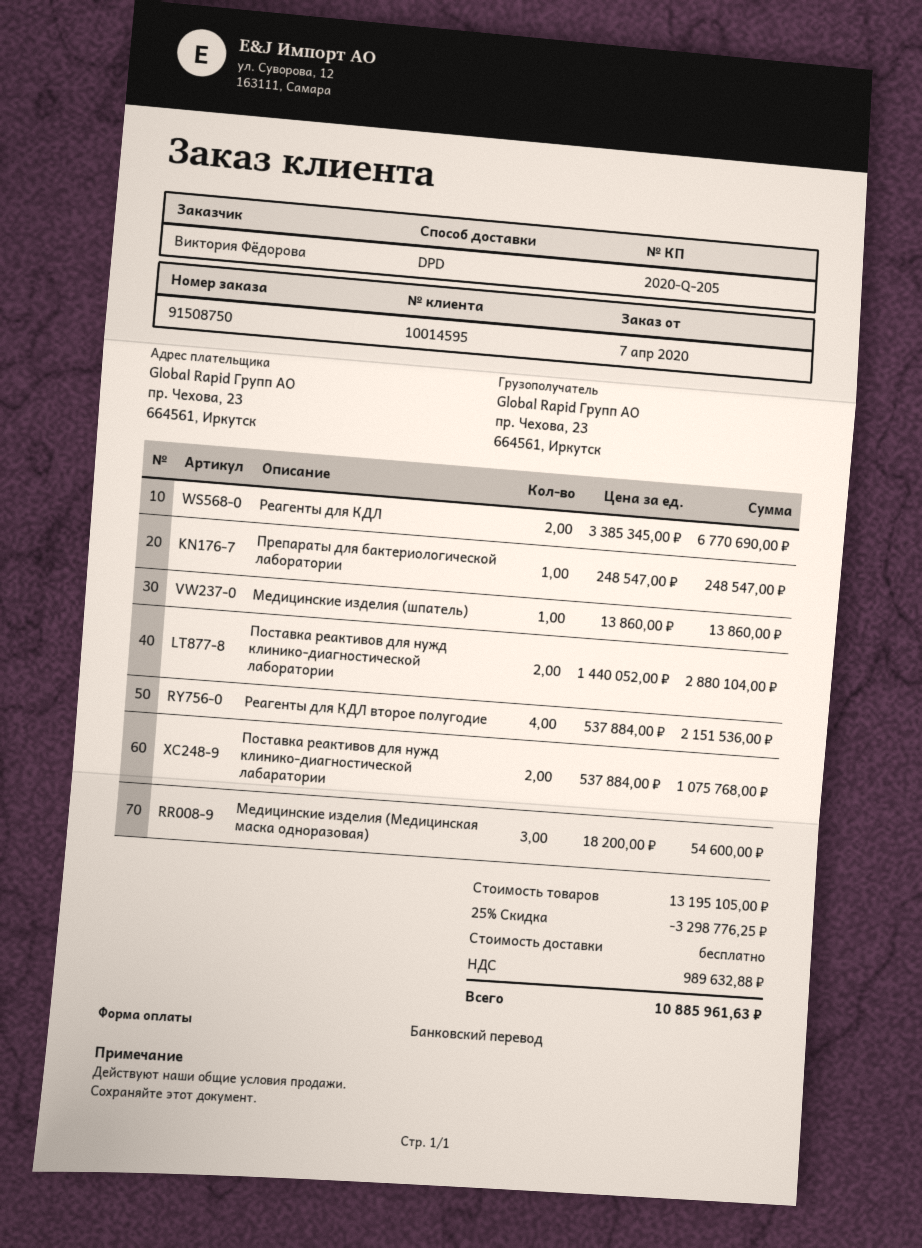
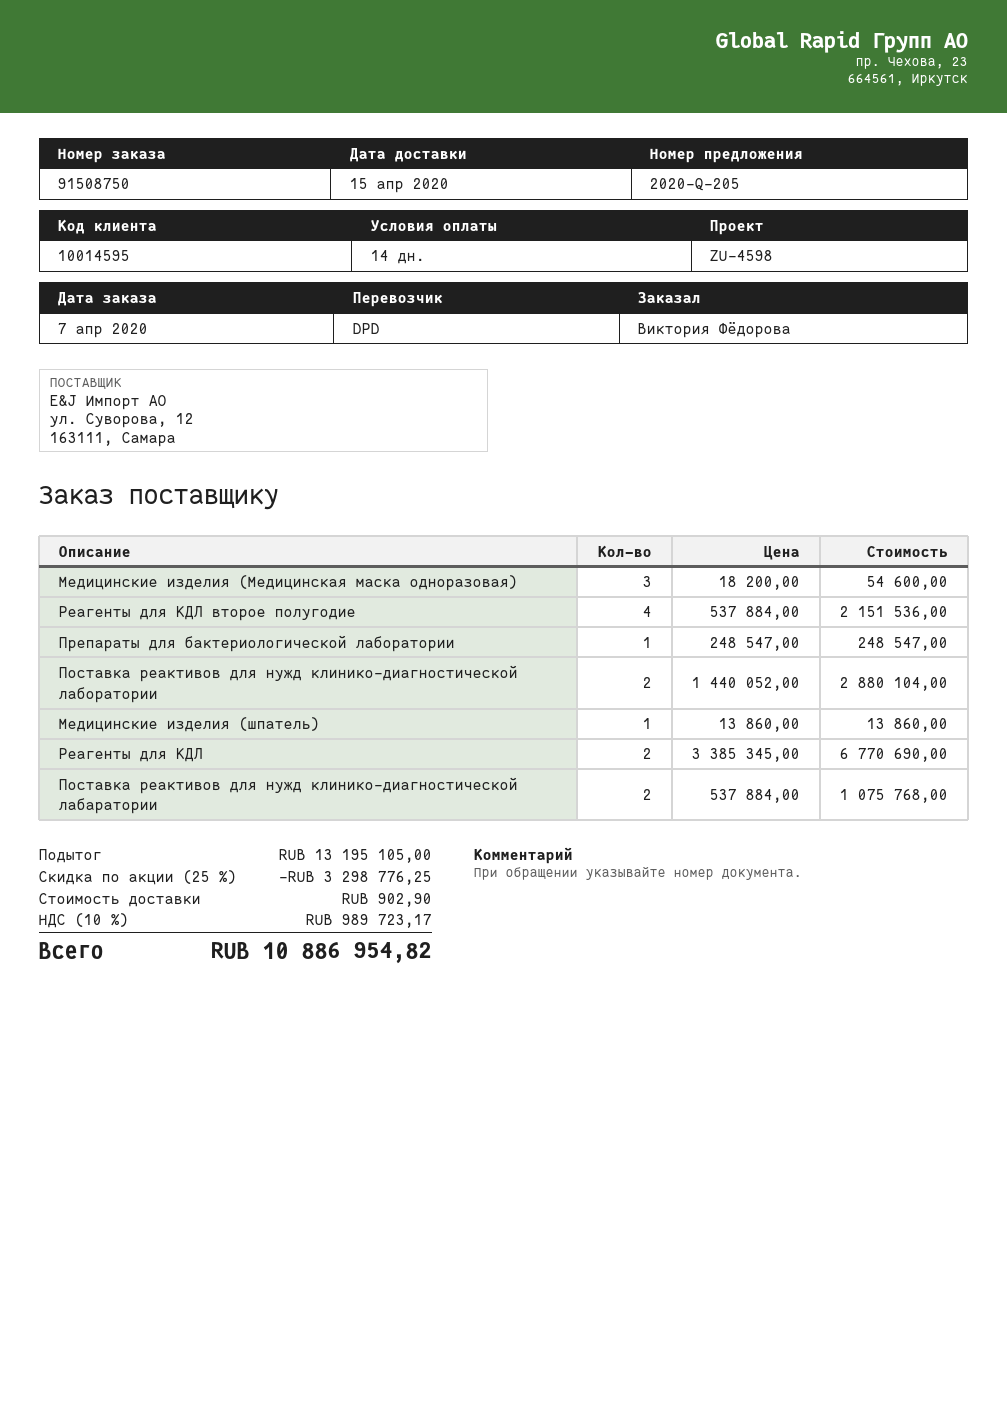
shipping: 0.00 -> 902.90
tax: 989632.88 -> 989723.17
total: 10885961.63 -> 10886954.82

